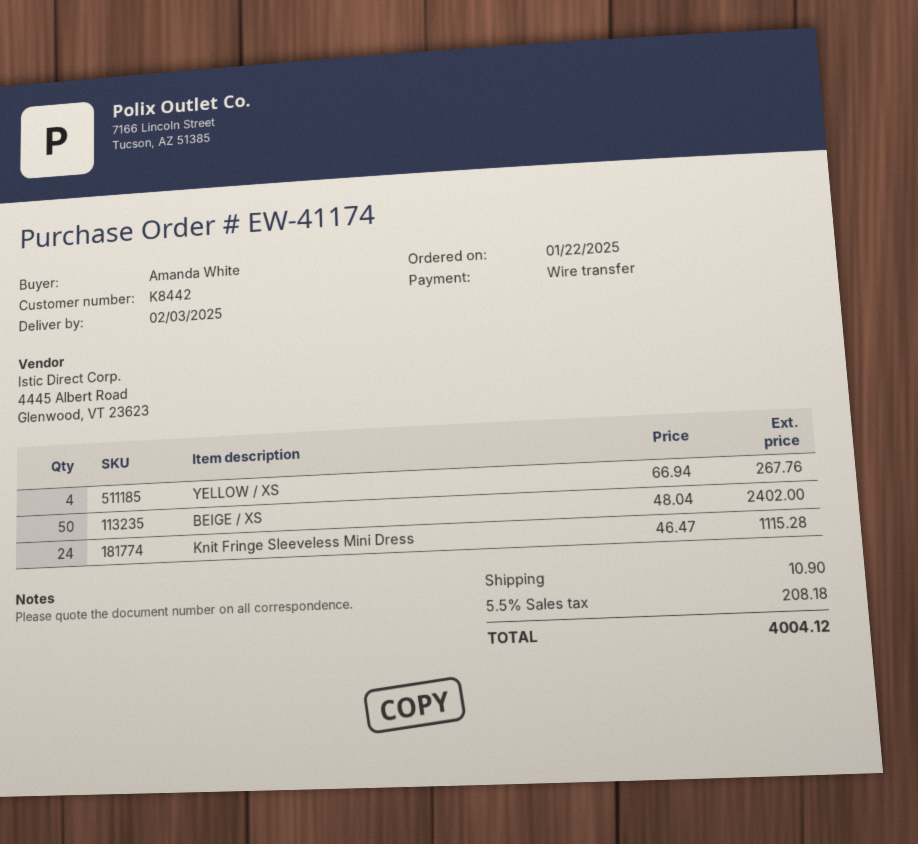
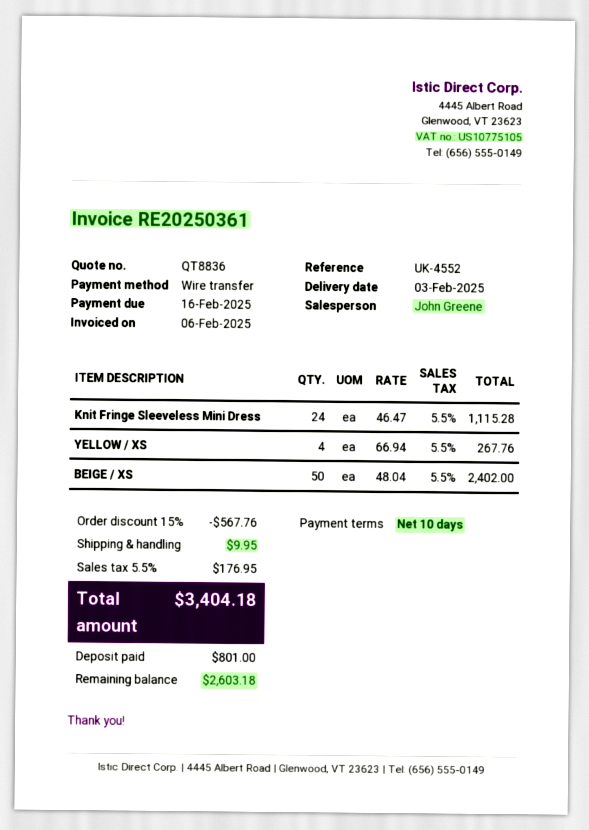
discount: none -> 15% = 567.76
shipping: 10.90 -> 9.95
tax: 5.5% = 208.18 -> 5.5% = 176.95
total: 4004.12 -> 3404.18

